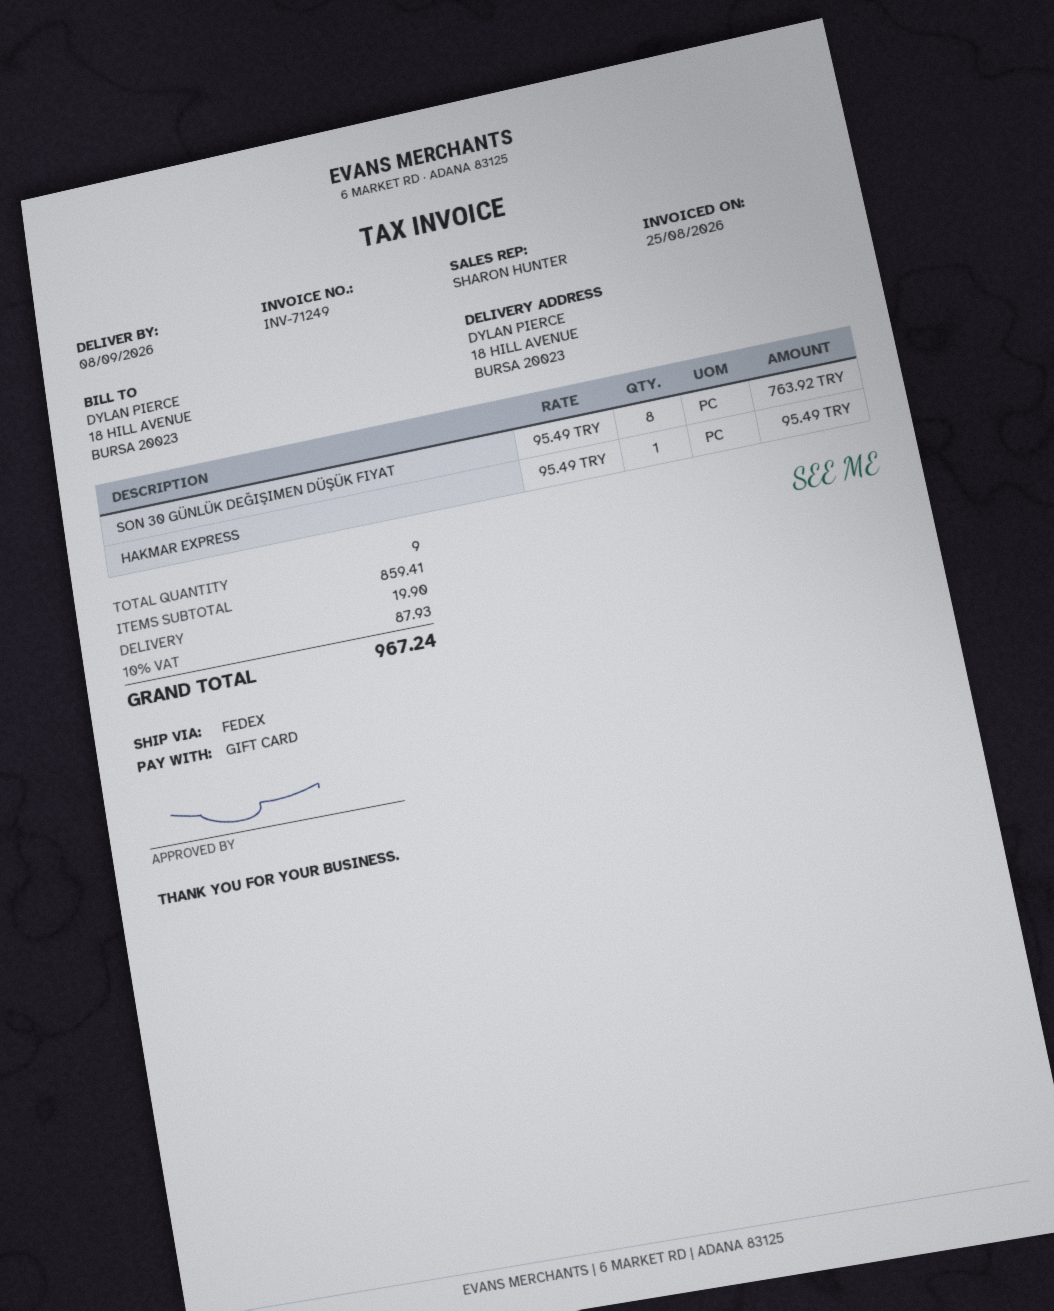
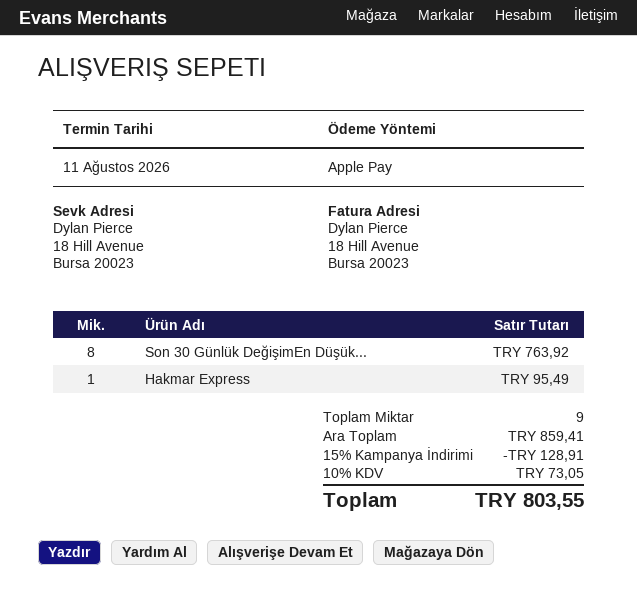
delivery date: 2026-09-08 -> 2026-08-11
payment method: gift card -> Apple Pay
discount: none -> 15% = 128.91
shipping: 19.90 -> none
tax: 10% = 87.93 -> 10% = 73.05
total: 967.24 -> 803.55

